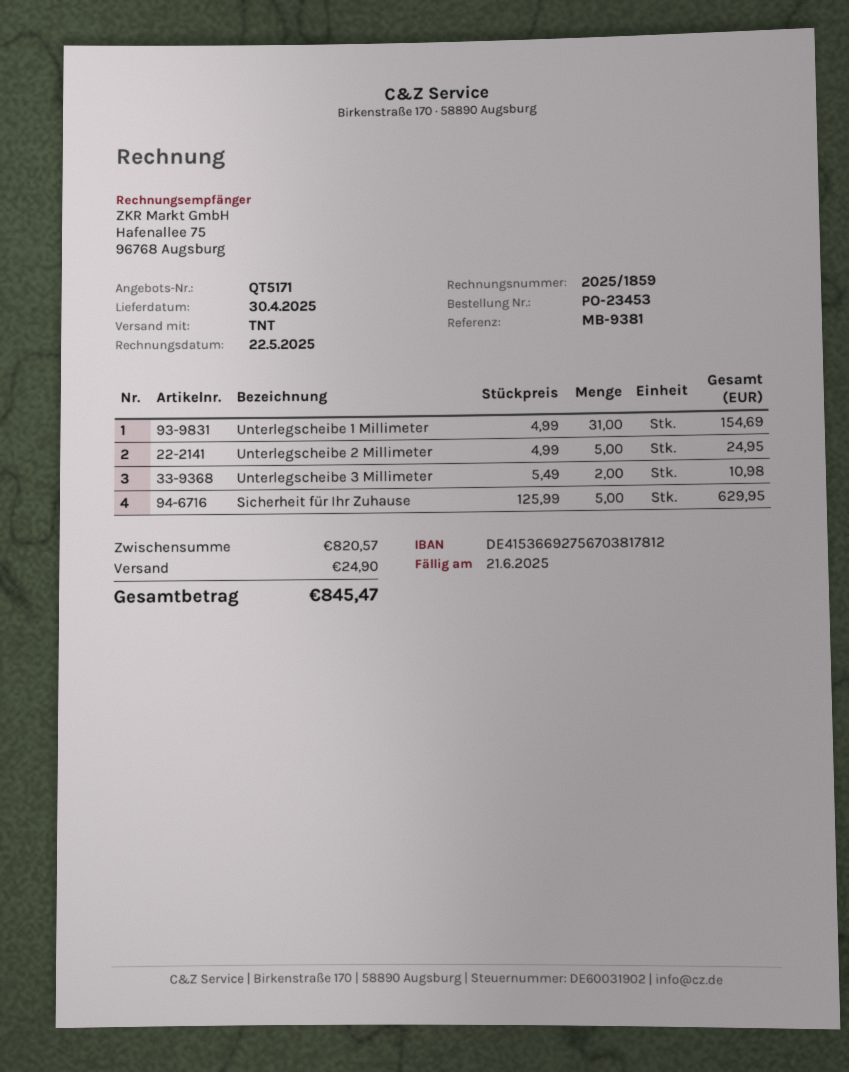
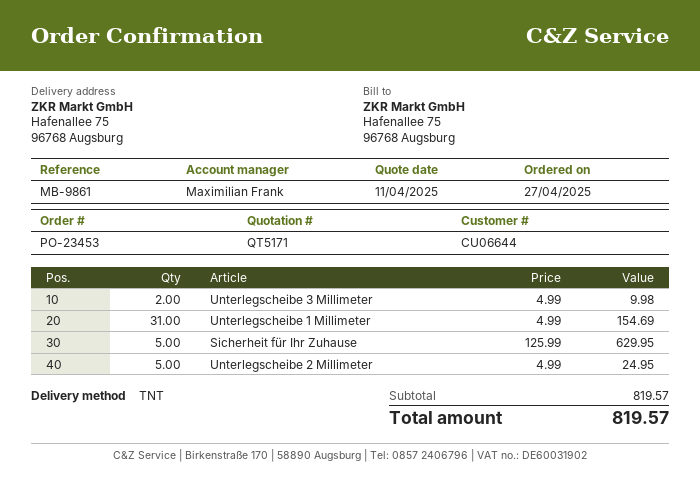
reference: MB-9381 -> MB-9861
Unterlegscheibe 3 Millimeter: 2 x 5.49 = 10.98 -> 2 x 4.99 = 9.98
subtotal: 820.57 -> 819.57
shipping: 24.90 -> none
total: 845.47 -> 819.57

